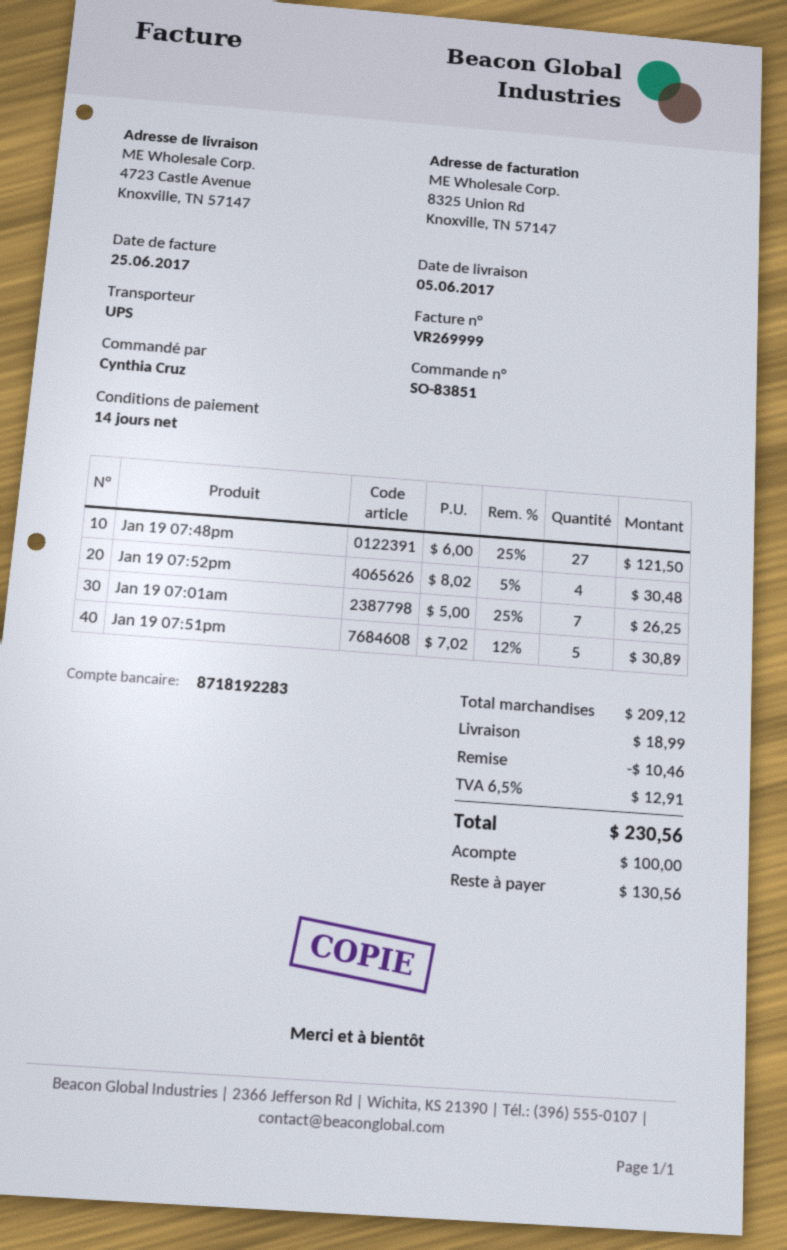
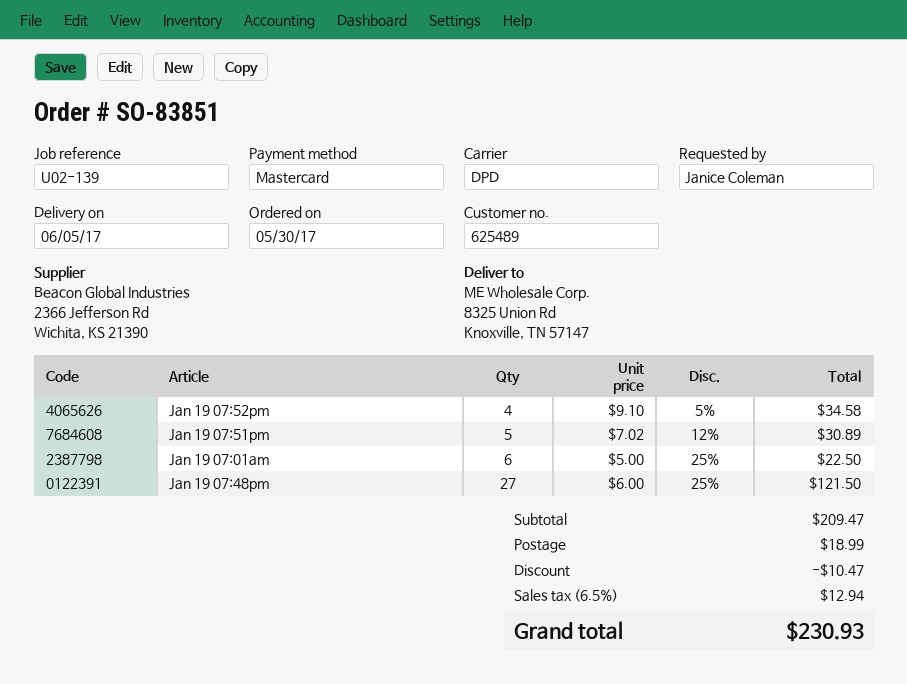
ordered by: Cynthia Cruz -> Janice Coleman
shipping method: UPS -> DPD
ship to: 4723 Castle Avenue, Knoxville, TN 57147 -> 8325 Union Rd, Knoxville, TN 57147
Jan 19 07:52pm: 4 x 8.02 - 5% = 30.48 -> 4 x 9.10 - 5% = 34.58
Jan 19 07:01am: 7 x 5.00 - 25% = 26.25 -> 6 x 5.00 - 25% = 22.50
subtotal: 209.12 -> 209.47
discount: 10.46 -> 10.47
tax: 6.5% = 12.91 -> 6.5% = 12.94
total: 230.56 -> 230.93

